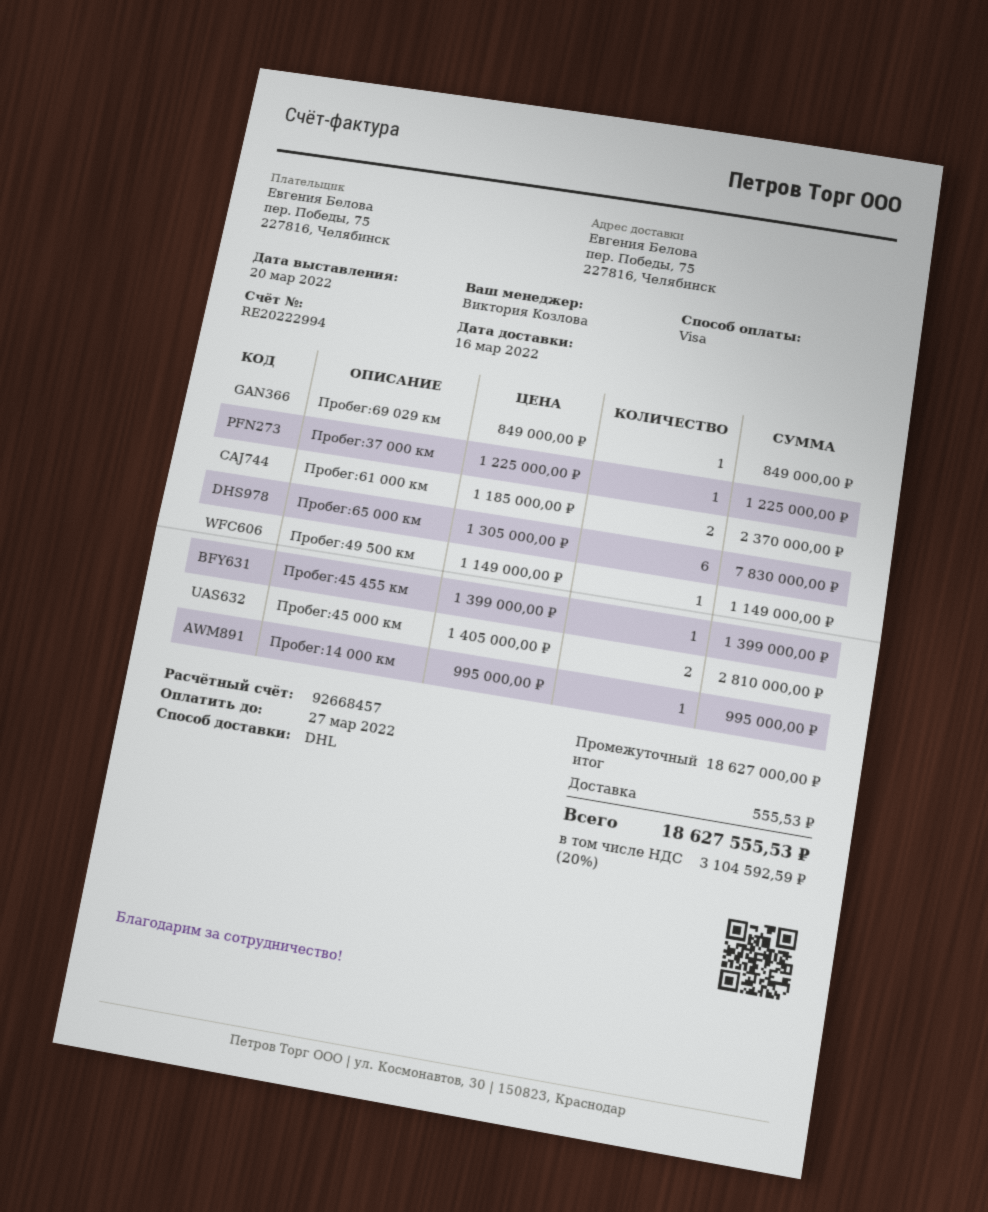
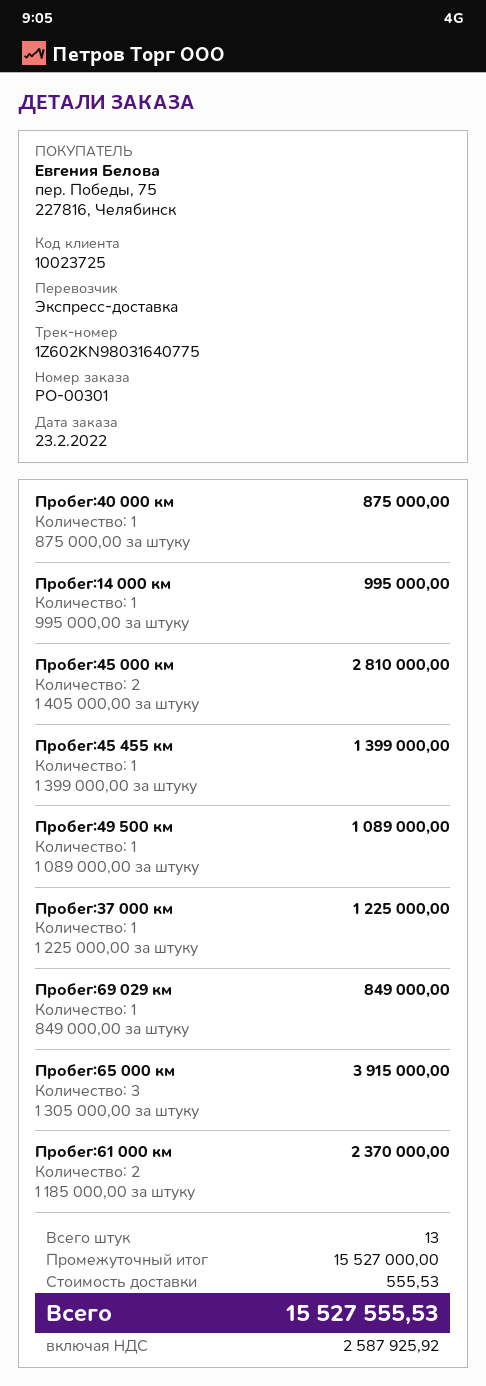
shipping method: DHL -> express
Пробег:65 000 км: 6 x 1305000.00 = 7830000.00 -> 3 x 1305000.00 = 3915000.00
Пробег:49 500 км: 1 x 1149000.00 = 1149000.00 -> 1 x 1089000.00 = 1089000.00
Пробег:40 000 км: none -> 1 x 875000.00 = 875000.00
subtotal: 18627000.00 -> 15527000.00
tax: 3104592.59 -> 2587925.92
total: 18627555.53 -> 15527555.53

